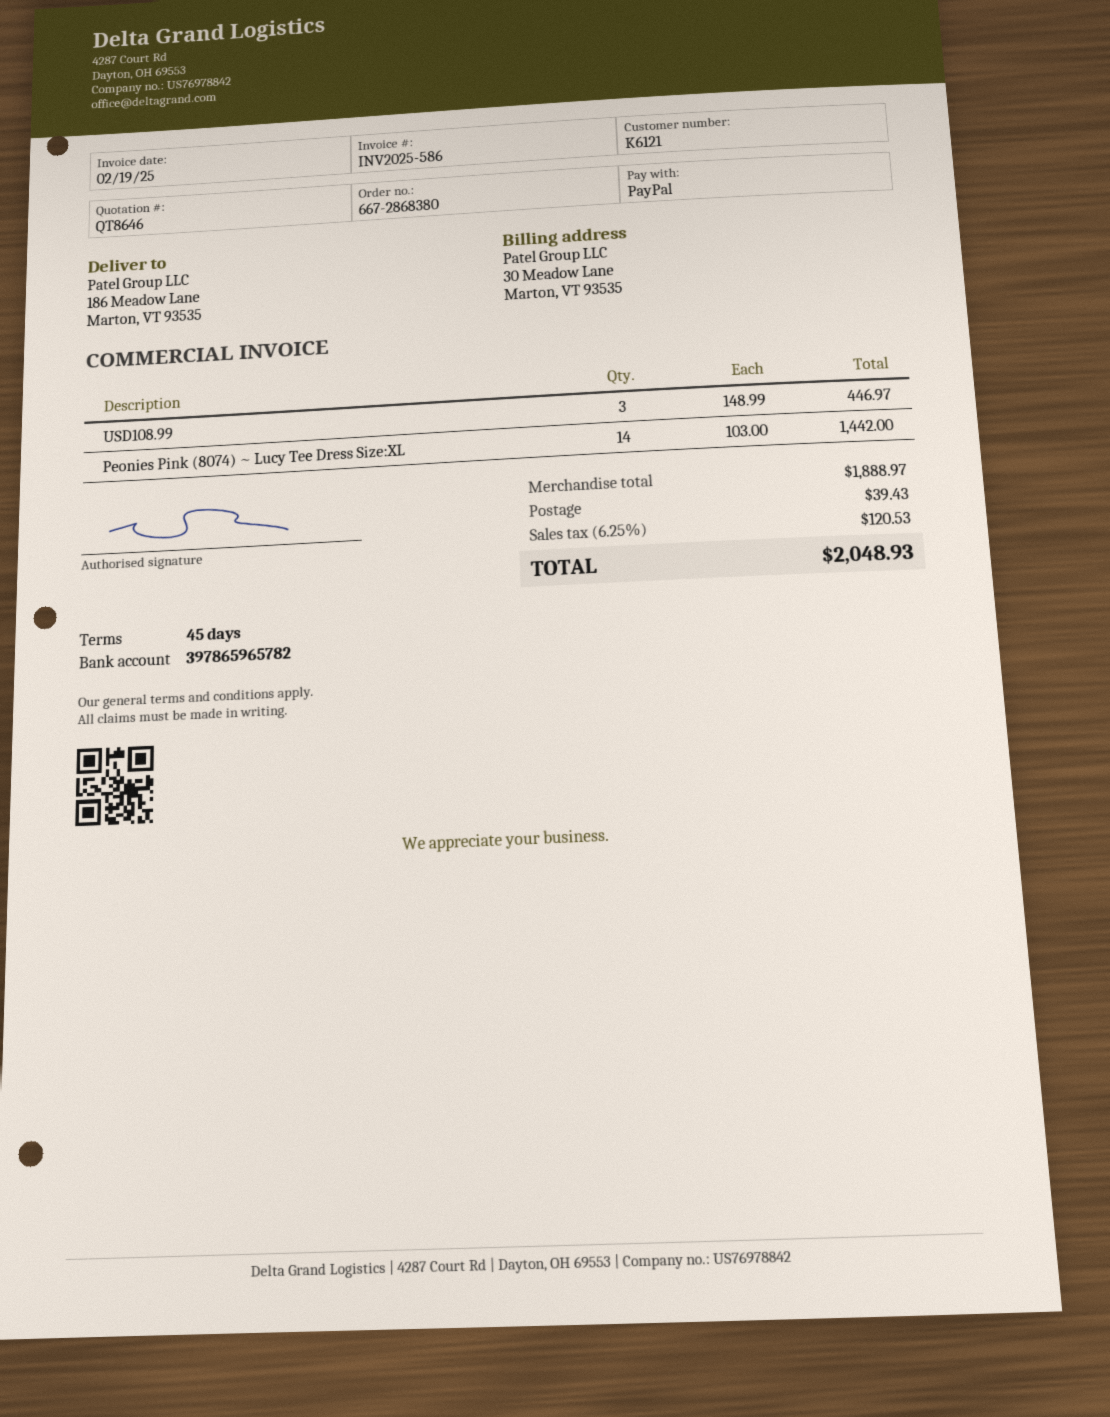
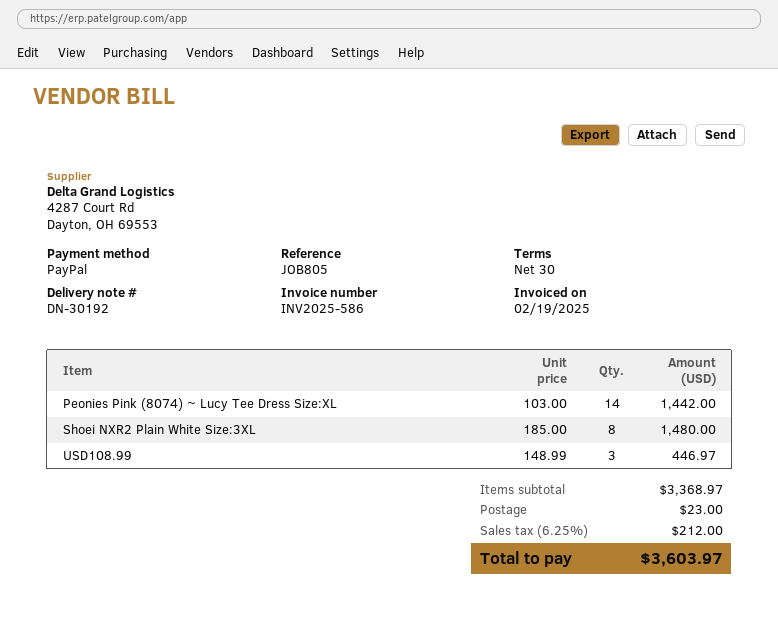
payment terms: 45 days -> 30 days
Shoei NXR2 Plain White Size:3XL: none -> 8 x 185.00 = 1480.00
subtotal: 1888.97 -> 3368.97
shipping: 39.43 -> 23.00
tax: 6.25% = 120.53 -> 6.25% = 212.00
total: 2048.93 -> 3603.97

